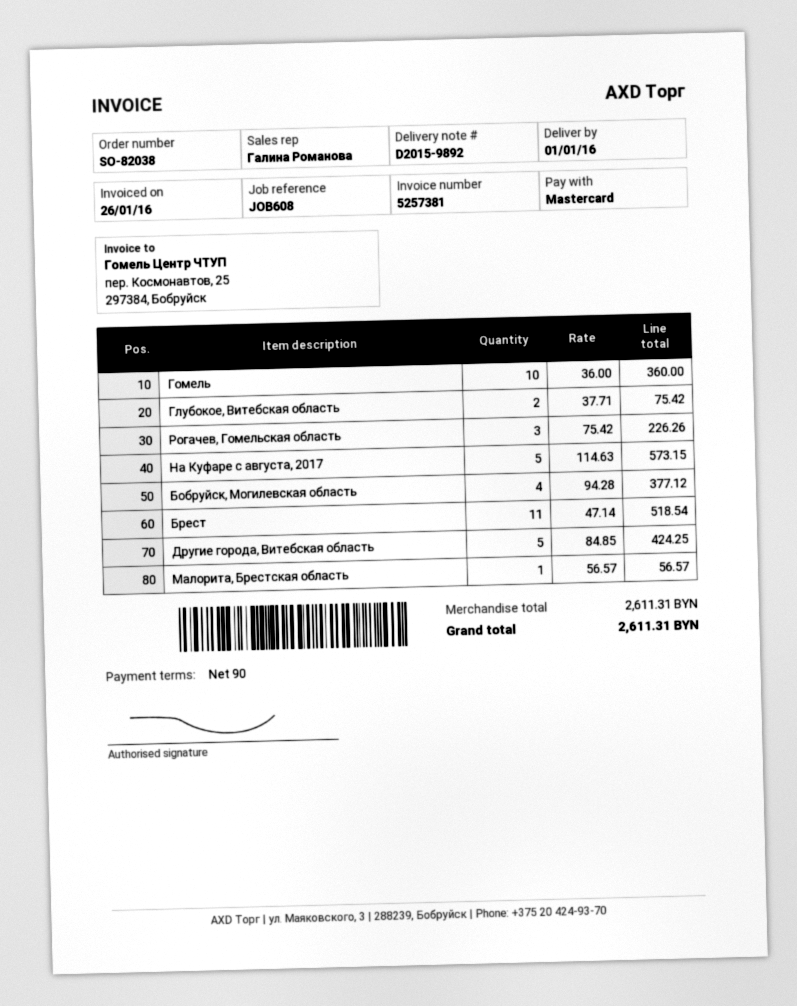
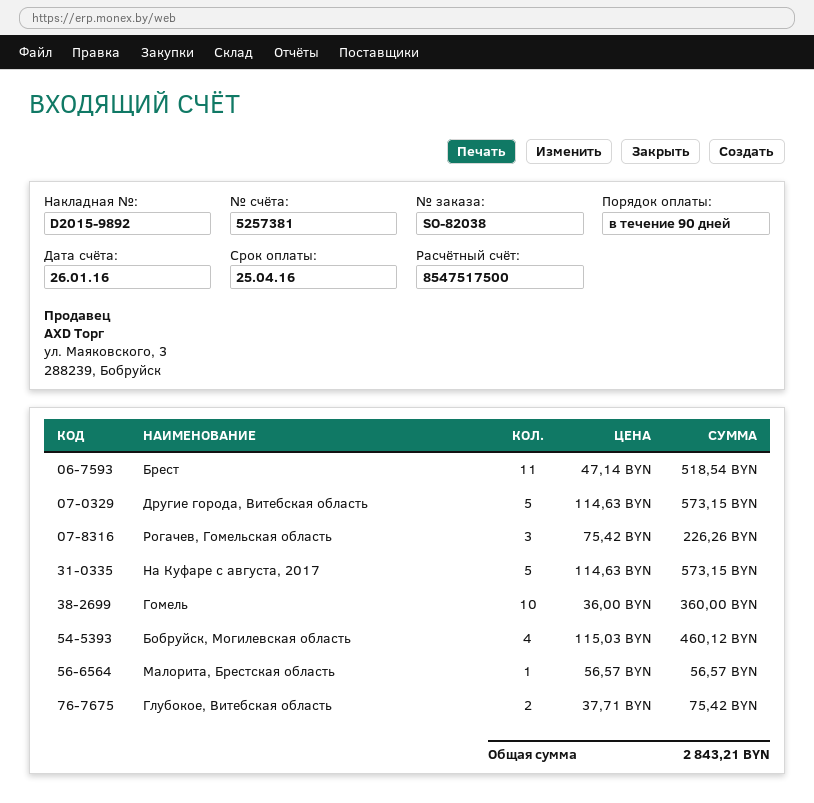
Бобруйск, Могилевская область: 4 x 94.28 = 377.12 -> 4 x 115.03 = 460.12
Другие города, Витебская область: 5 x 84.85 = 424.25 -> 5 x 114.63 = 573.15
total: 2611.31 -> 2843.21

